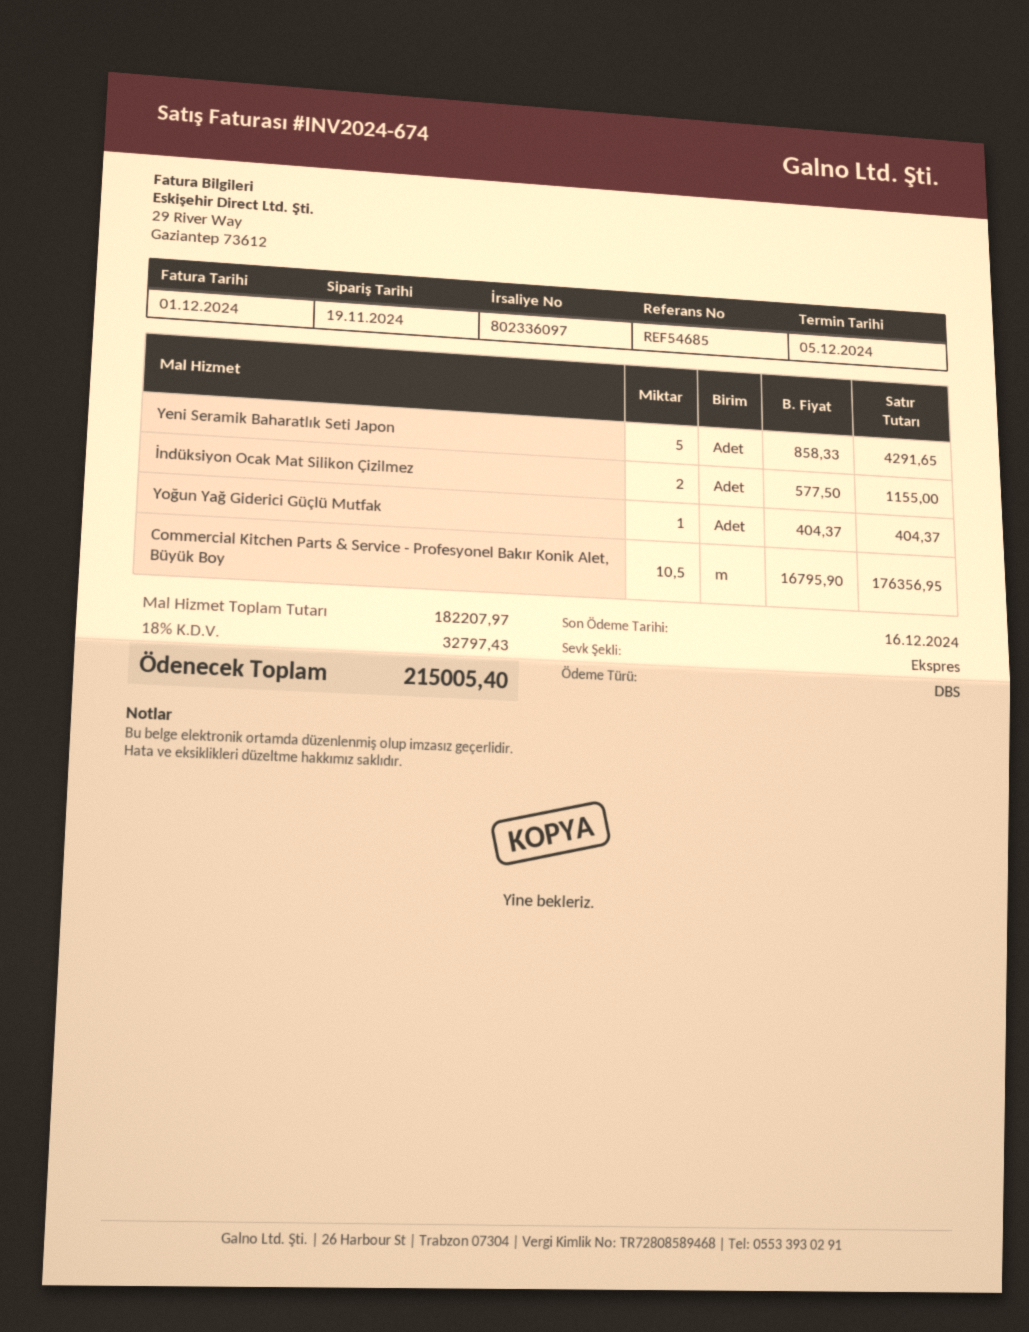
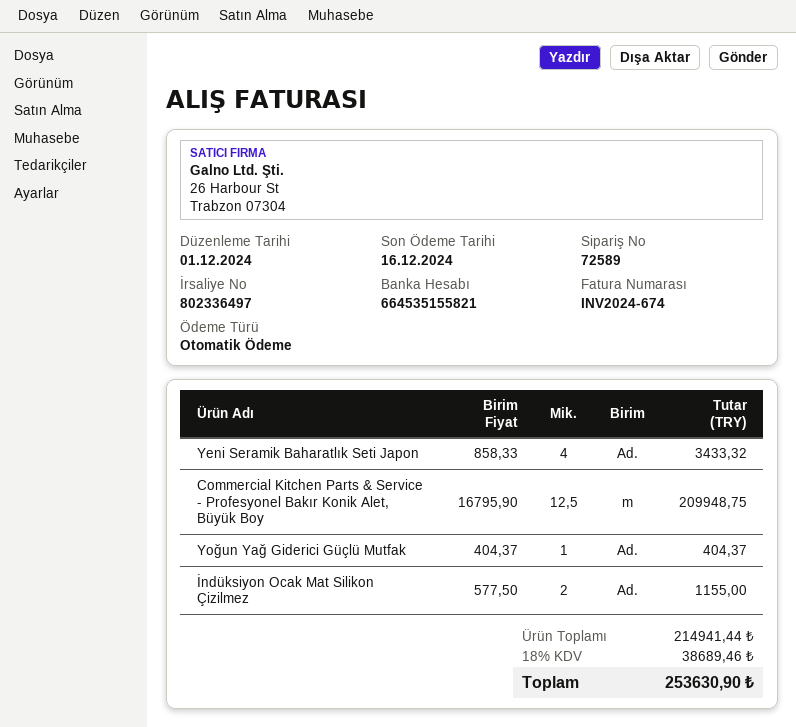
delivery note number: 802336097 -> 802336497
Yeni Seramik Baharatlık Seti Japon: 5 x 858.33 = 4291.65 -> 4 x 858.33 = 3433.32
Commercial Kitchen Parts & Service - Profesyonel Bakır Konik Alet, Büyük Boy: 10.5 x 16795.90 = 176356.95 -> 12.5 x 16795.90 = 209948.75
subtotal: 182207.97 -> 214941.44
tax: 18% = 32797.43 -> 18% = 38689.46
total: 215005.40 -> 253630.90

